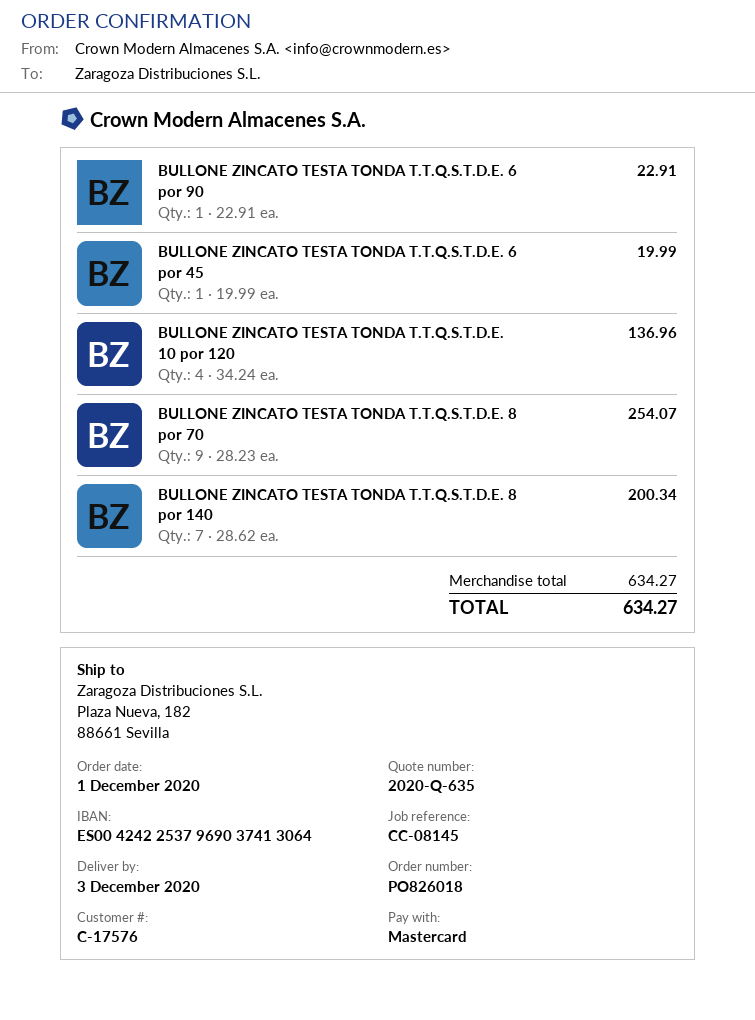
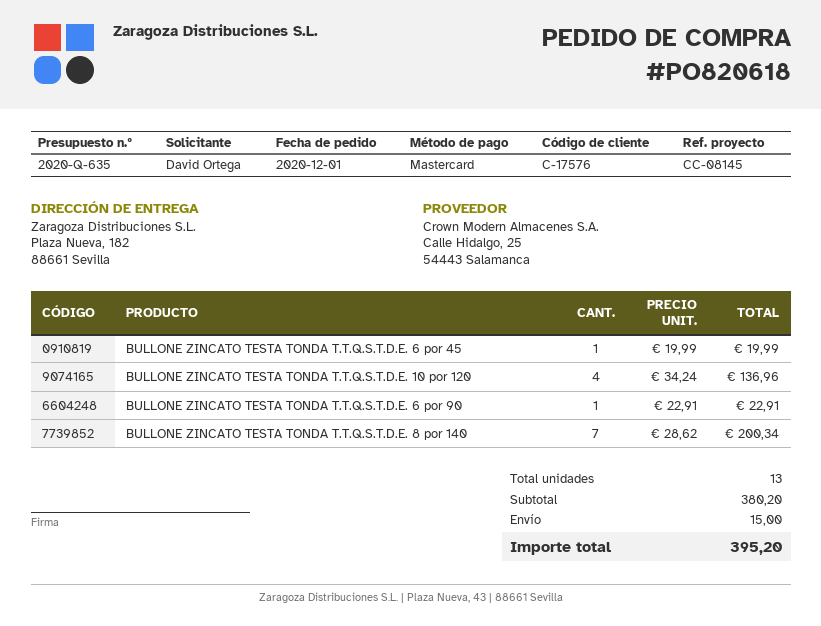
order number: PO826018 -> PO820618
BULLONE ZINCATO TESTA TONDA T.T.Q.S.T.D.E. 8 por 70: 9 x 28.23 = 254.07 -> none
subtotal: 634.27 -> 380.20
shipping: none -> 15.00
total: 634.27 -> 395.20

